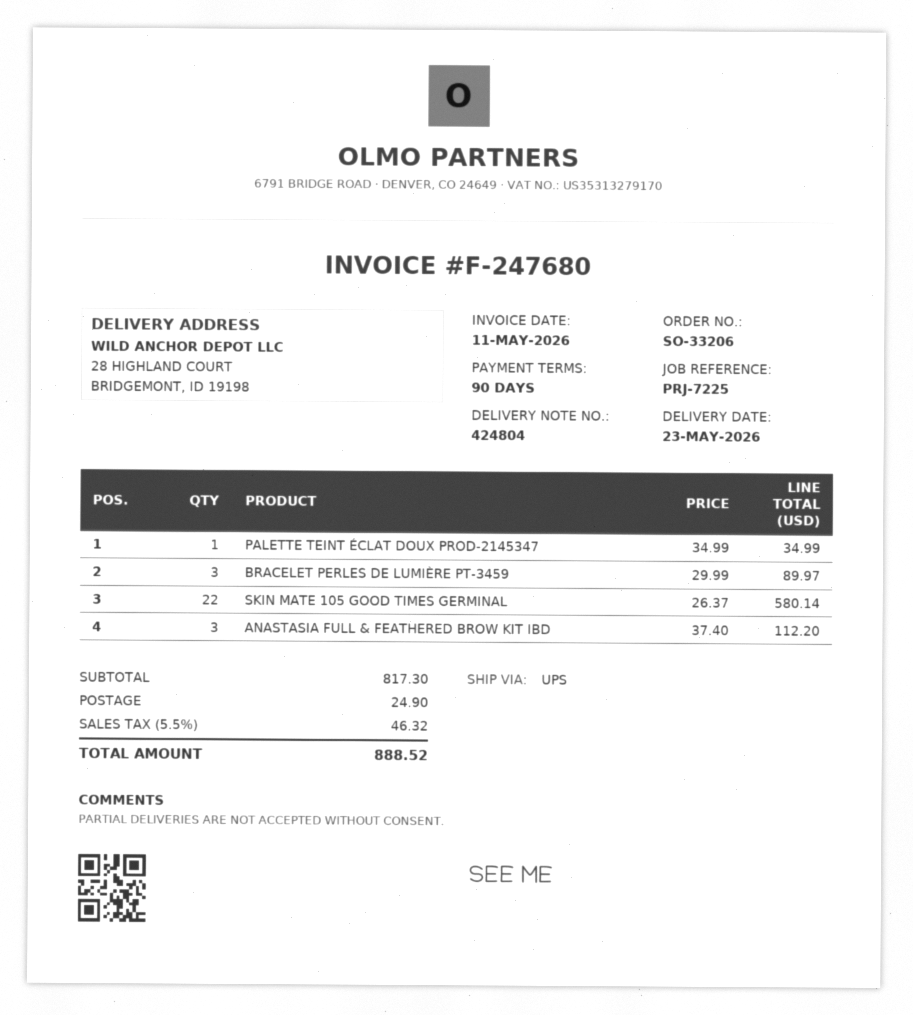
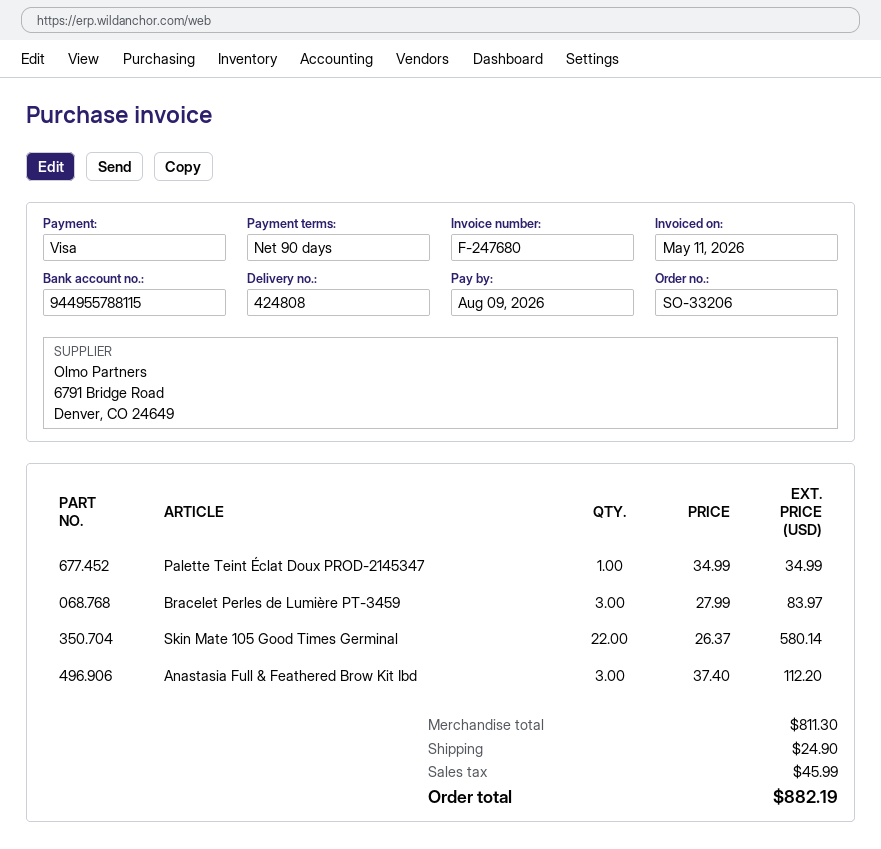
delivery note number: 424804 -> 424808
BRACELET PERLES DE LUMIÈRE PT-3459: 3 x 29.99 = 89.97 -> 3 x 27.99 = 83.97
subtotal: 817.30 -> 811.30
tax: 46.32 -> 45.99
total: 888.52 -> 882.19

